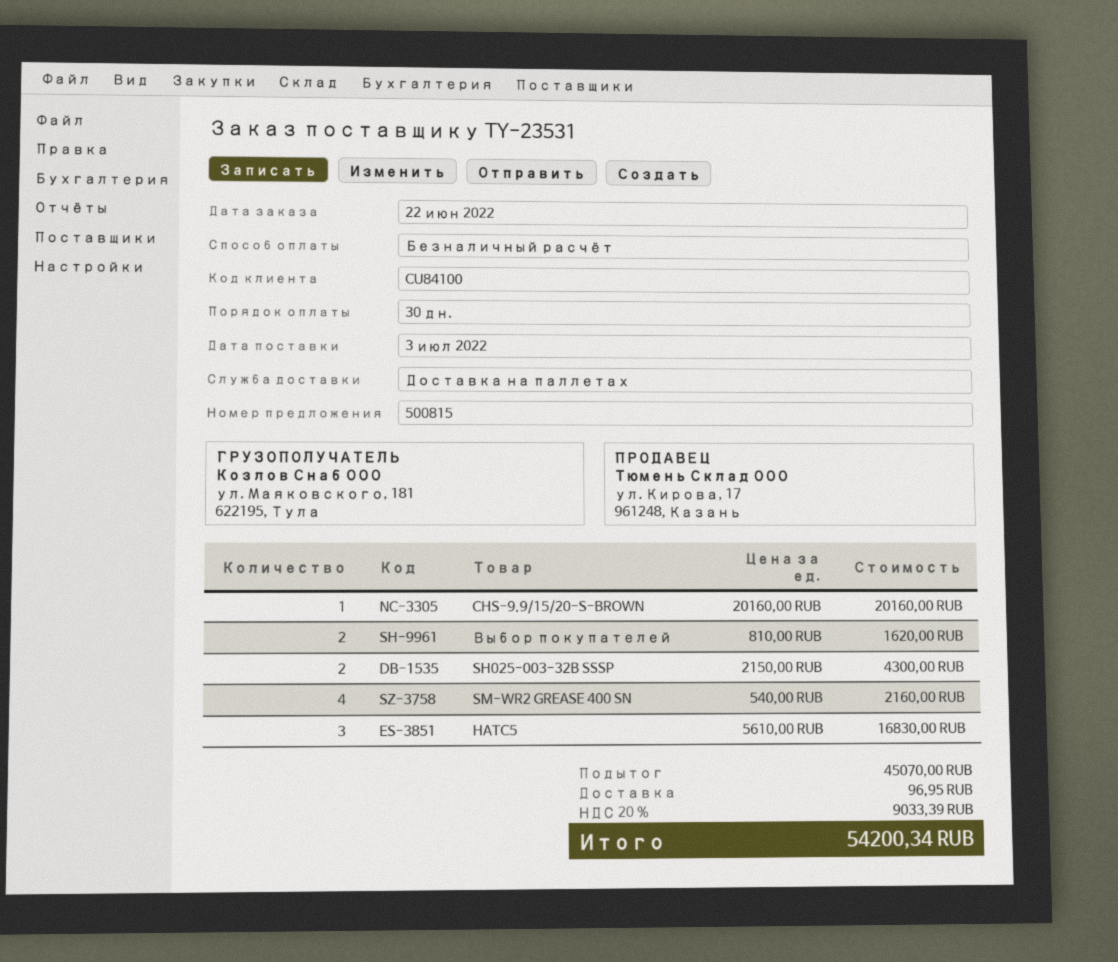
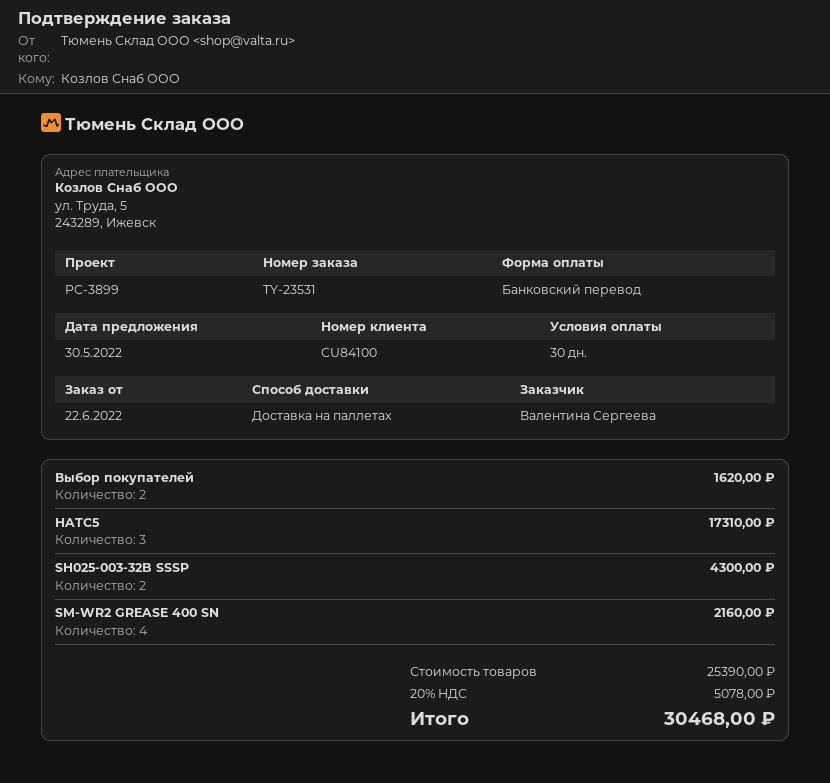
CHS-9.9/15/20-S-BROWN: 1 for 20160.00 -> none
HATC5: 3 for 16830.00 -> 3 for 17310.00
subtotal: 45070.00 -> 25390.00
shipping: 96.95 -> none
tax: 20% = 9033.39 -> 20% = 5078.00
total: 54200.34 -> 30468.00

